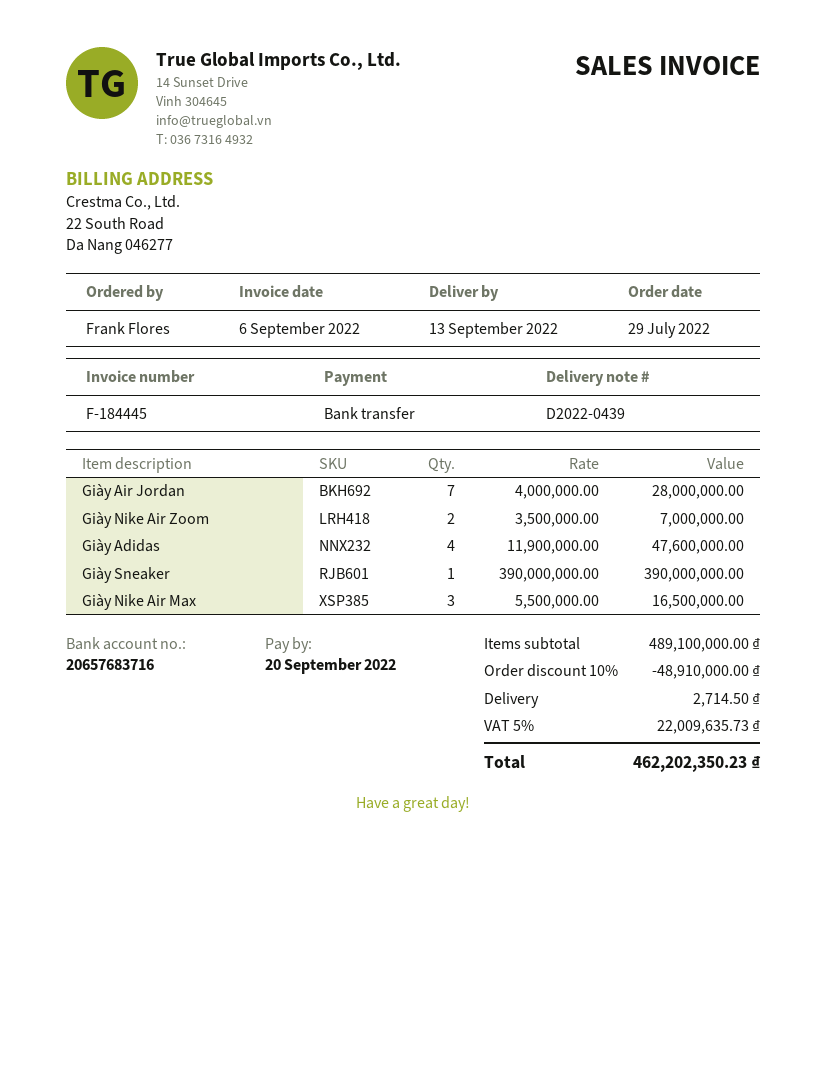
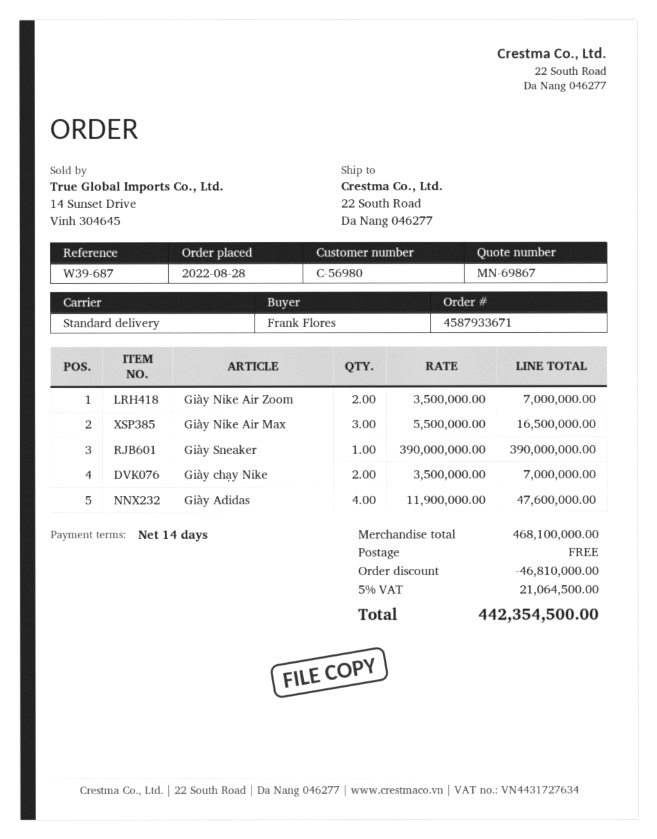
order date: 2022-07-29 -> 2022-08-28
Giày Air Jordan: 7 x 4000000.00 = 28000000.00 -> none
Giày chạy Nike: none -> 2 x 3500000.00 = 7000000.00
subtotal: 489100000.00 -> 468100000.00
discount: 48910000.00 -> 46810000.00
shipping: 2714.50 -> 0.00
tax: 5% = 22009635.73 -> 5% = 21064500.00
total: 462202350.23 -> 442354500.00

